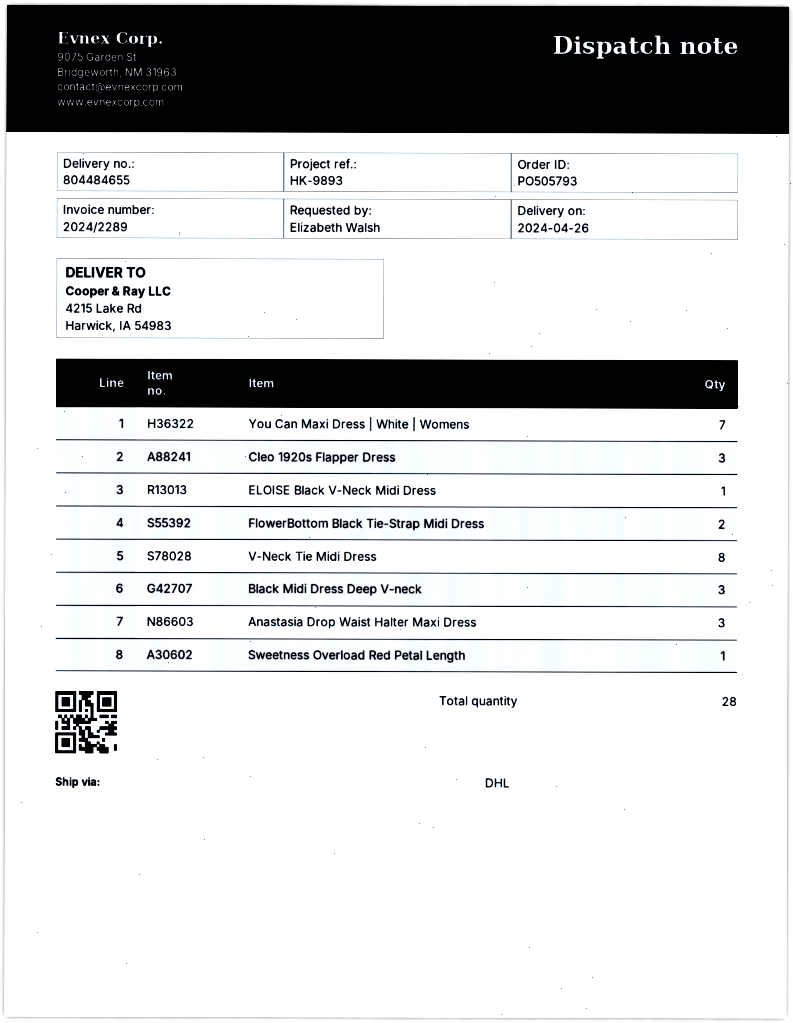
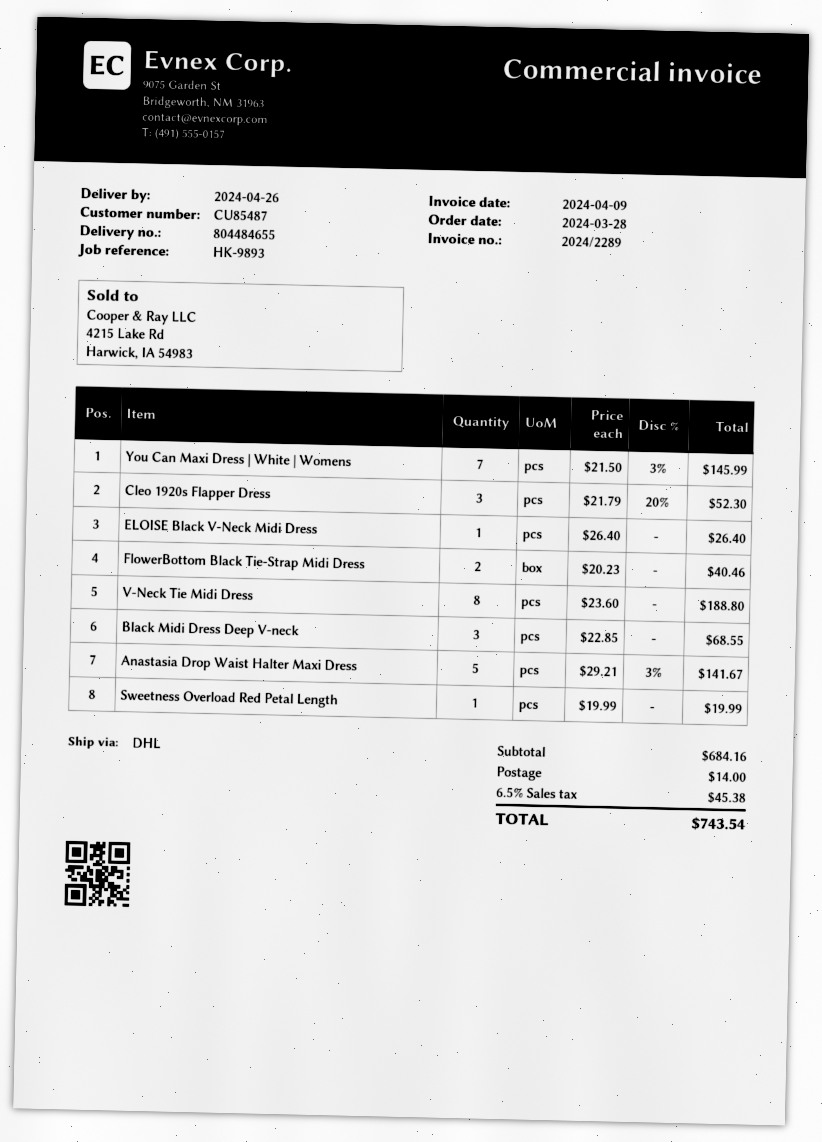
Anastasia Drop Waist Halter Maxi Dress: 3 -> 5

